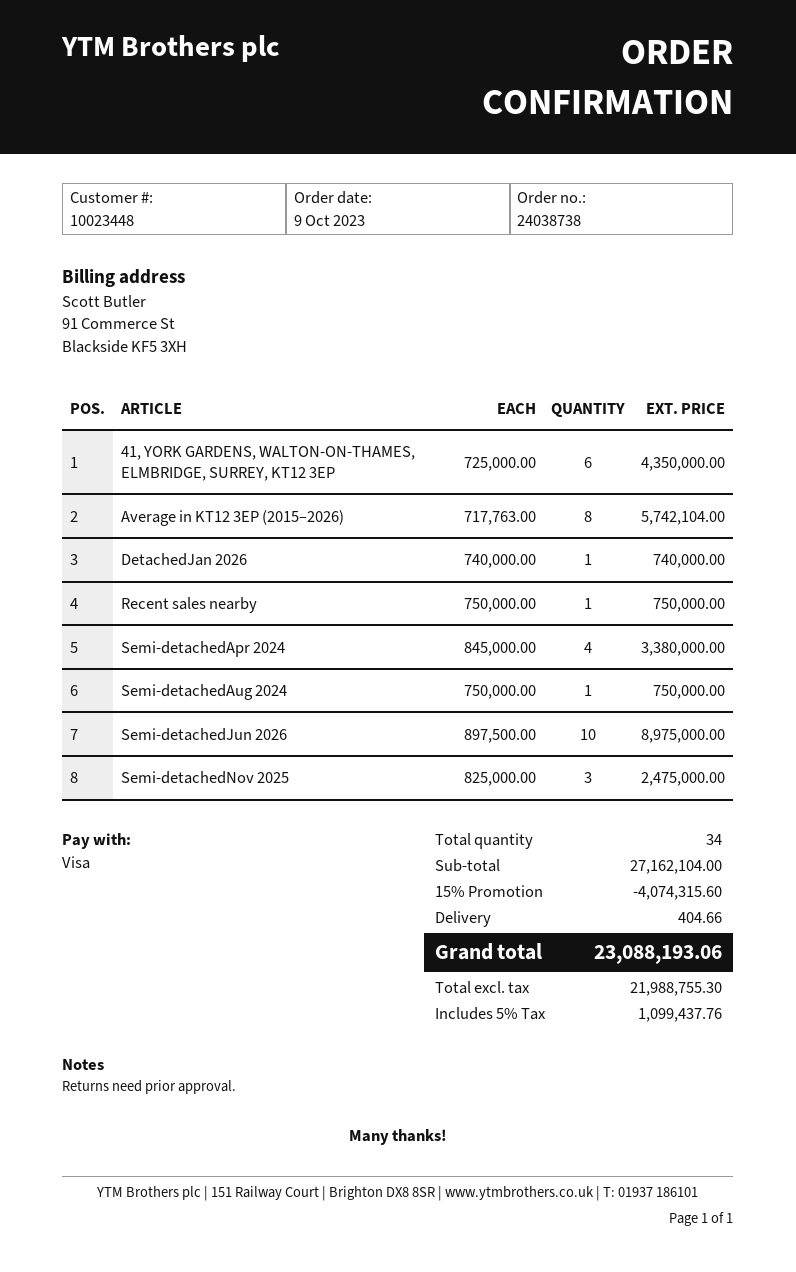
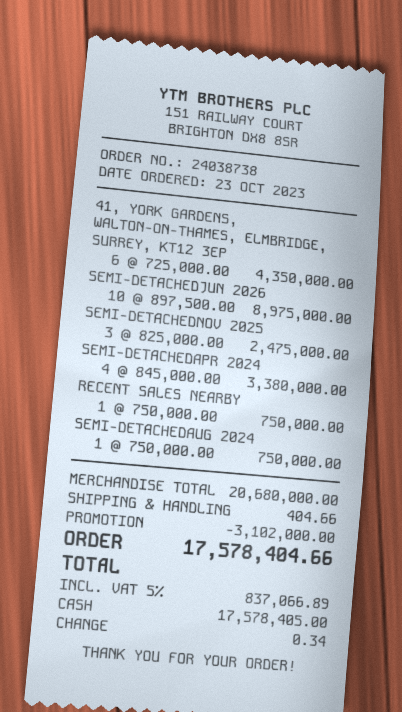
order date: 2023-10-09 -> 2023-10-23
payment method: Visa -> cash
Average in KT12 3EP (2015–2026): 8 x 717763.00 = 5742104.00 -> none
DetachedJan 2026: 1 x 740000.00 = 740000.00 -> none
subtotal: 27162104.00 -> 20680000.00
discount: 4074315.60 -> 3102000.00
tax: 5% = 1099437.76 -> 5% = 837066.89
total: 23088193.06 -> 17578404.66

